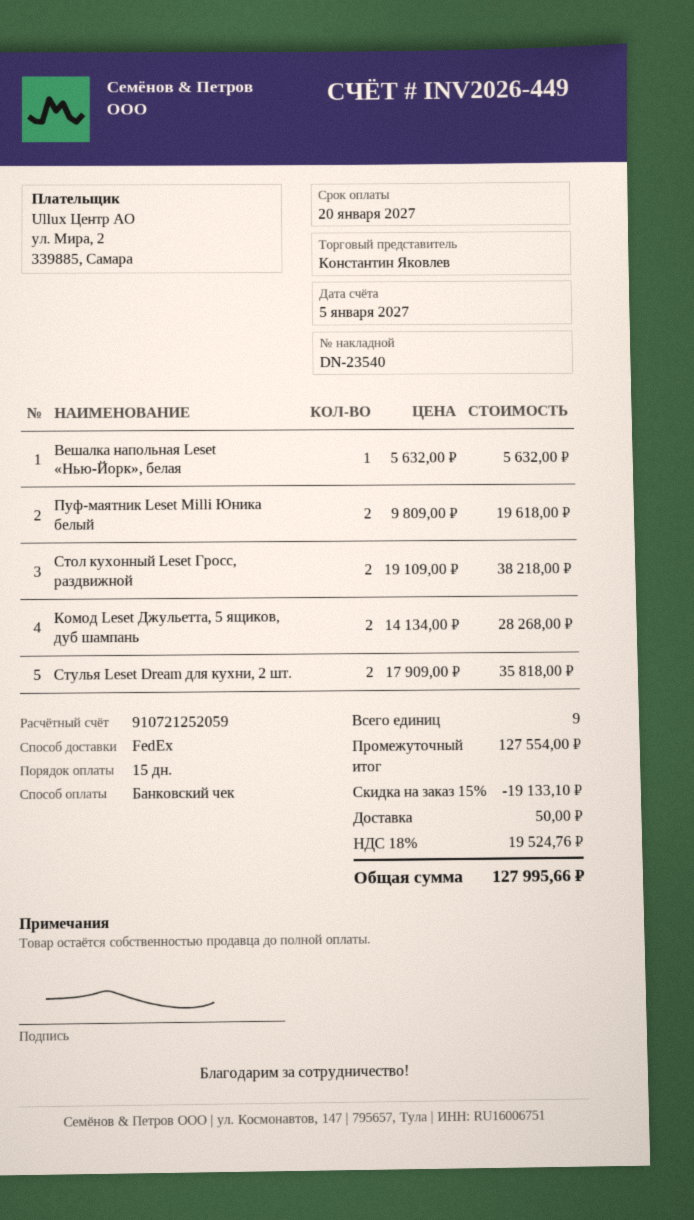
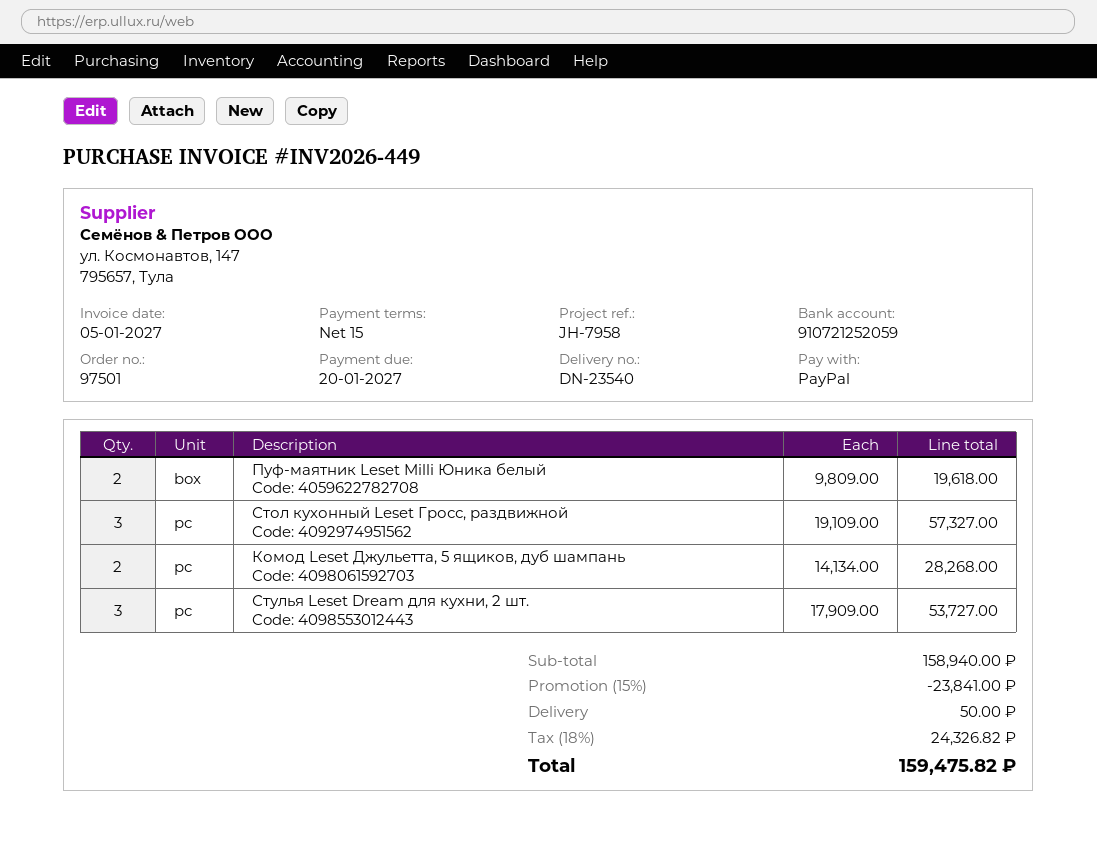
payment method: cheque -> PayPal
Вешалка напольная Leset «Нью-Йорк», белая: 1 x 5632.00 = 5632.00 -> none
Стол кухонный Leset Гросс, раздвижной: 2 x 19109.00 = 38218.00 -> 3 x 19109.00 = 57327.00
Стулья Leset Dream для кухни, 2 шт.: 2 x 17909.00 = 35818.00 -> 3 x 17909.00 = 53727.00
subtotal: 127554.00 -> 158940.00
discount: 15% = 19133.10 -> 15% = 23841.00
tax: 18% = 19524.76 -> 18% = 24326.82
total: 127995.66 -> 159475.82

